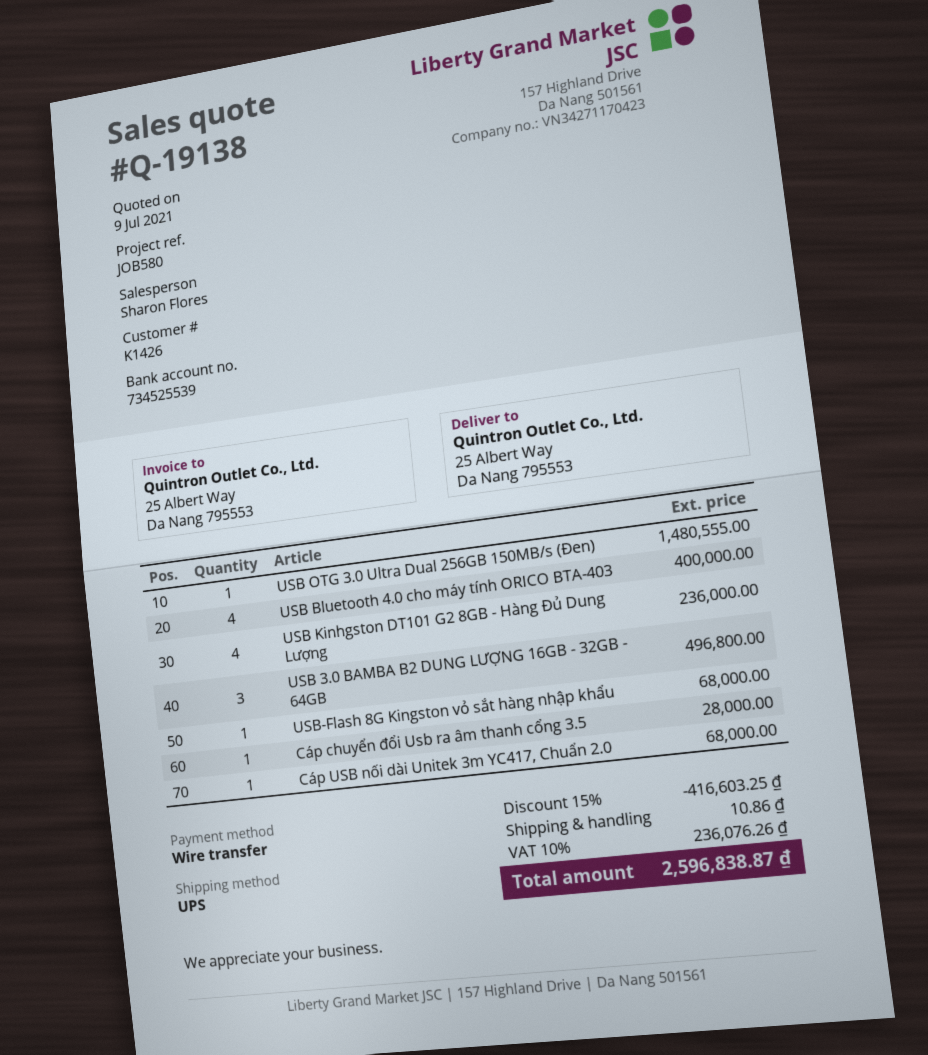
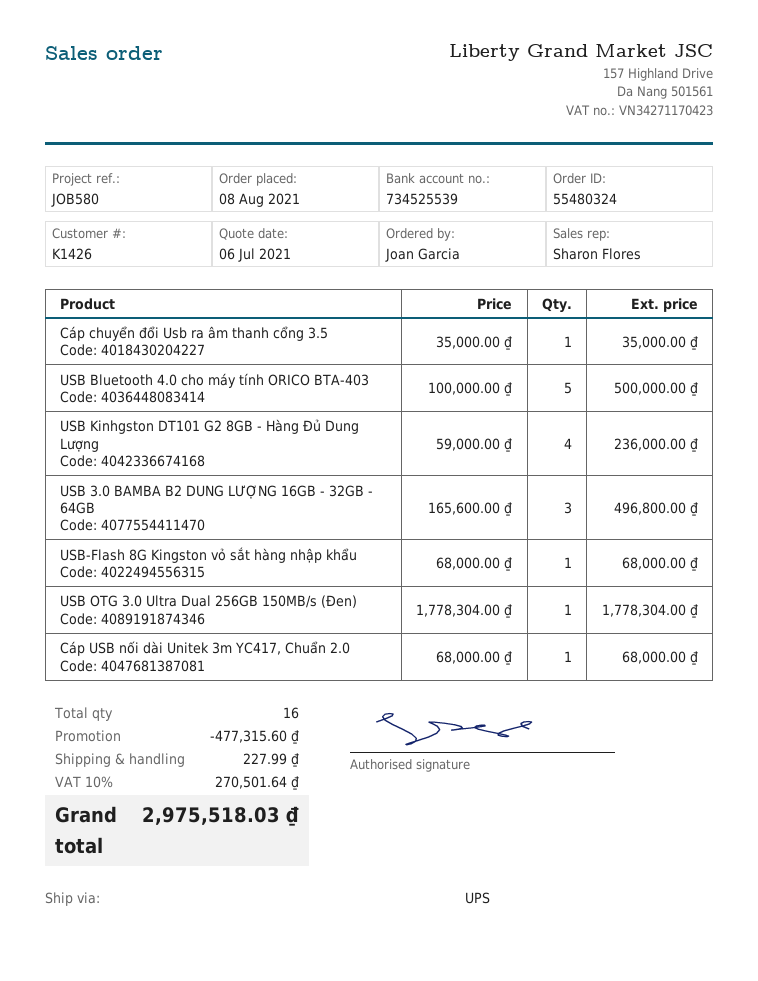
quote date: 2021-07-09 -> 2021-07-06
USB OTG 3.0 Ultra Dual 256GB 150MB/s (Đen): 1 for 1480555.00 -> 1 for 1778304.00
USB Bluetooth 4.0 cho máy tính ORICO BTA-403: 4 for 400000.00 -> 5 for 500000.00
Cáp chuyển đổi Usb ra âm thanh cổng 3.5: 1 for 28000.00 -> 1 for 35000.00
discount: 416603.25 -> 477315.60
shipping: 10.86 -> 227.99
tax: 10% = 236076.26 -> 10% = 270501.64
total: 2596838.87 -> 2975518.03

